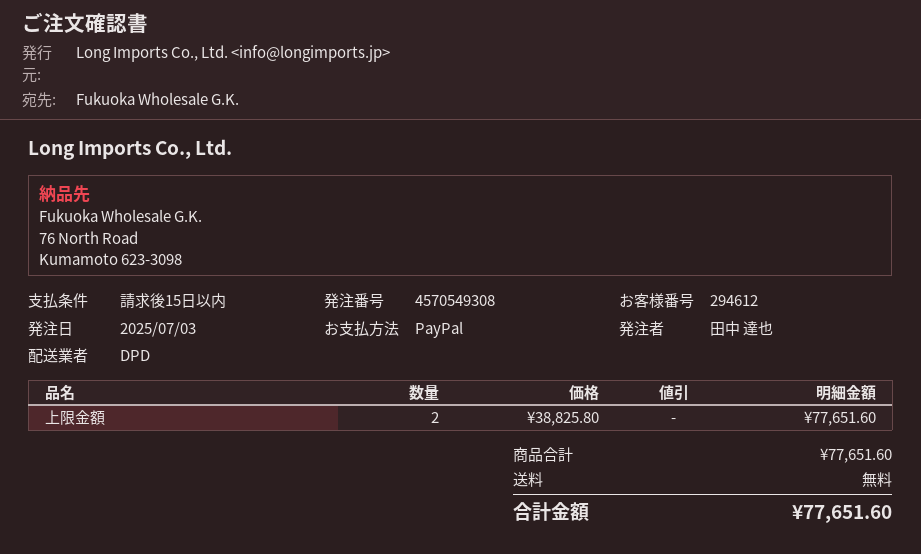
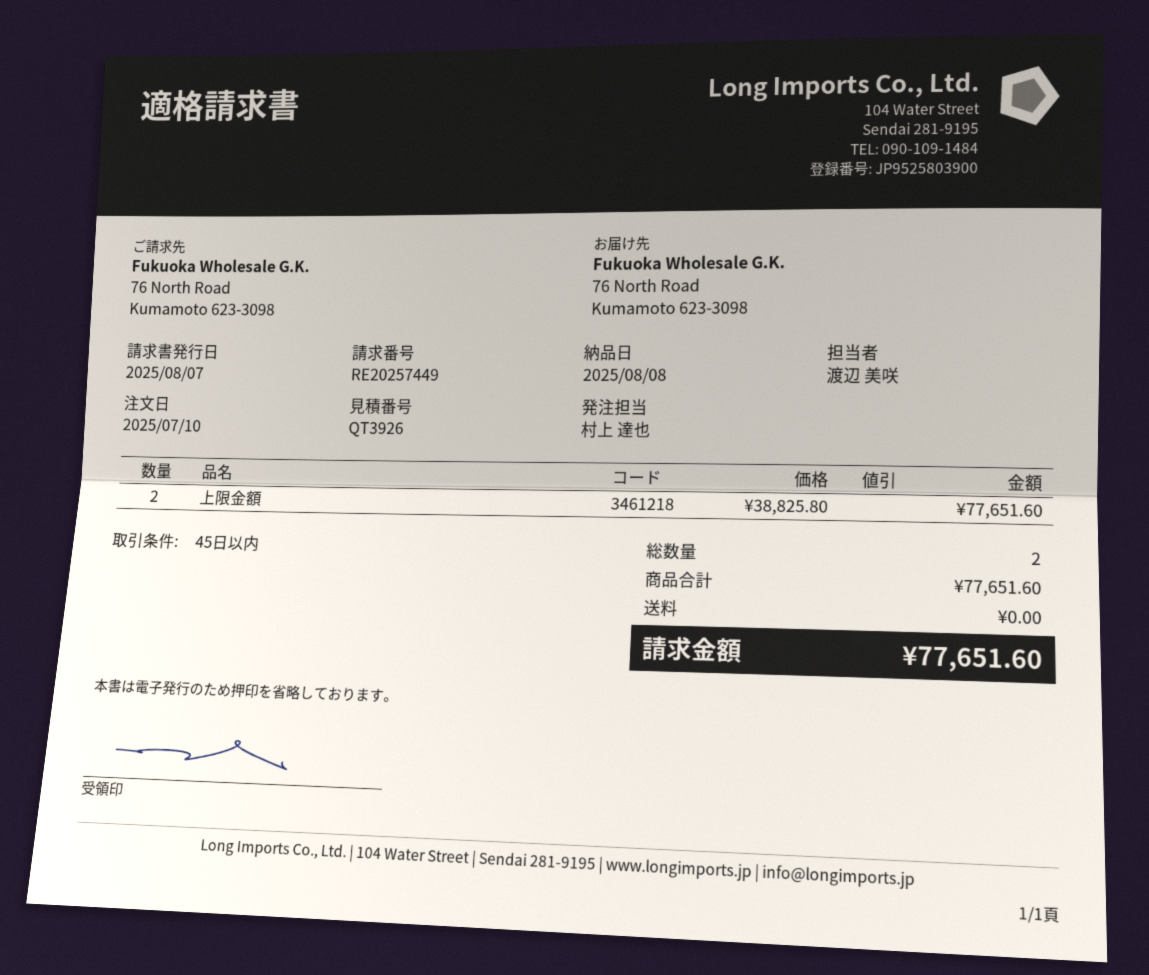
order date: 2025-07-03 -> 2025-07-10
payment terms: 15 days -> 45 days
ordered by: 田中 達也 -> 村上 達也

